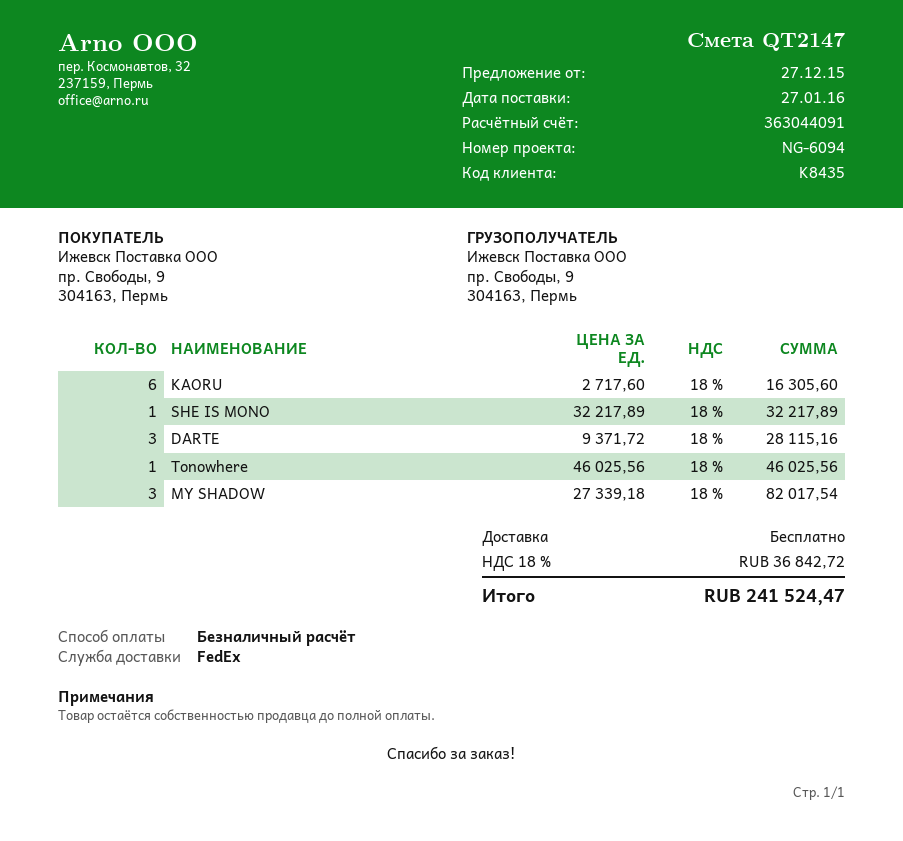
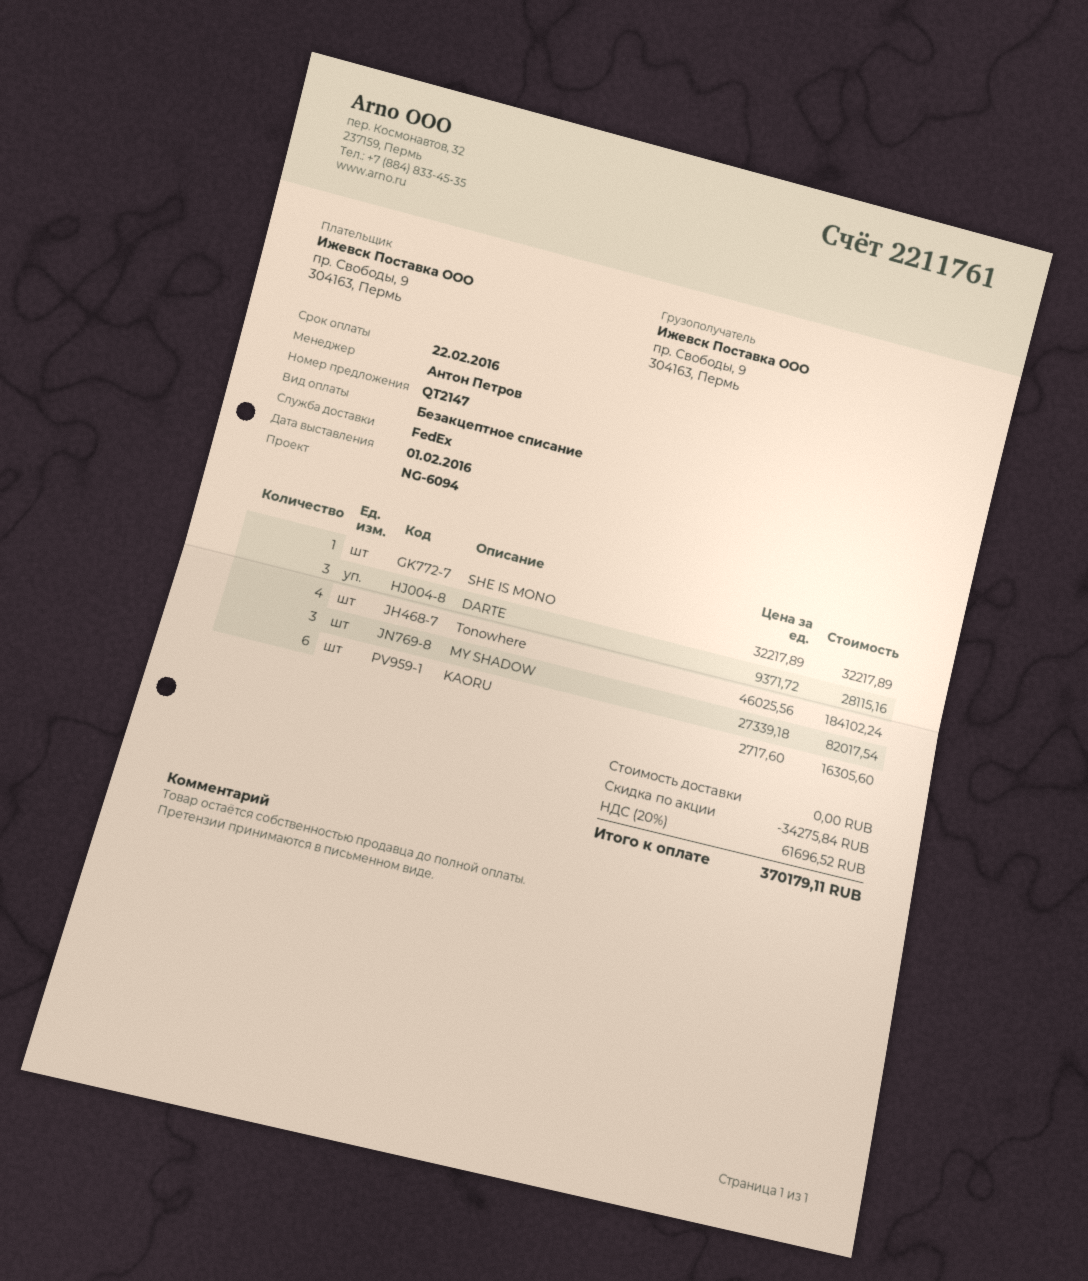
payment method: bank transfer -> direct debit
Tonowhere: 1 x 46025.56 = 46025.56 -> 4 x 46025.56 = 184102.24
discount: none -> 34275.84
tax: 18% = 36842.72 -> 20% = 61696.52
total: 241524.47 -> 370179.11

